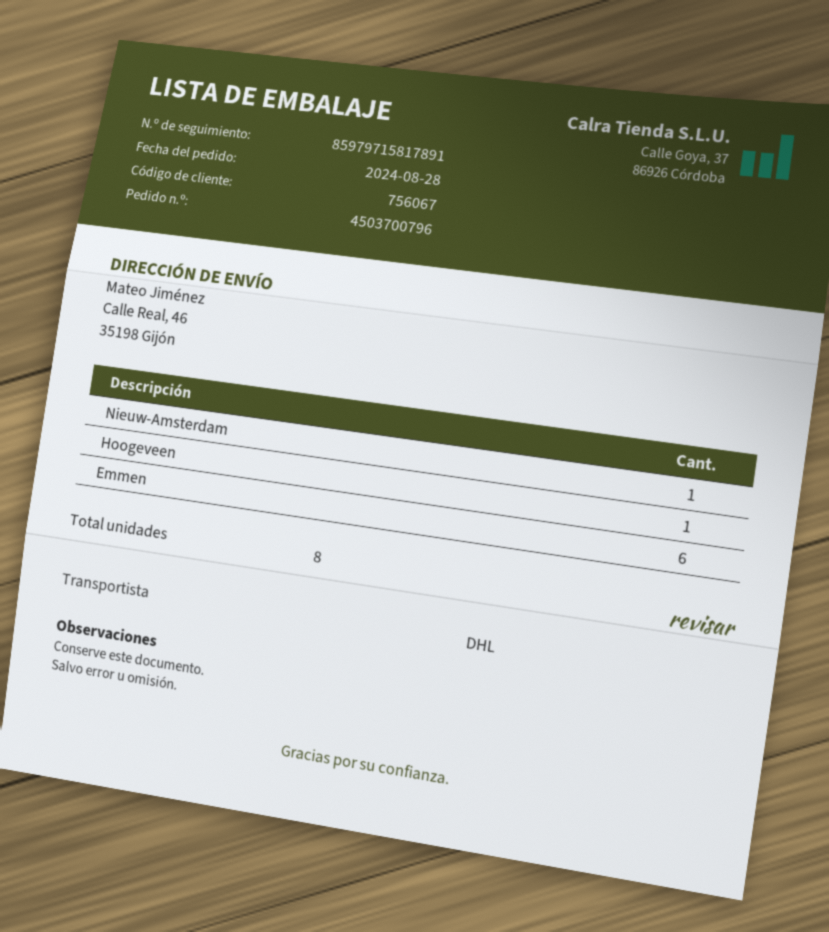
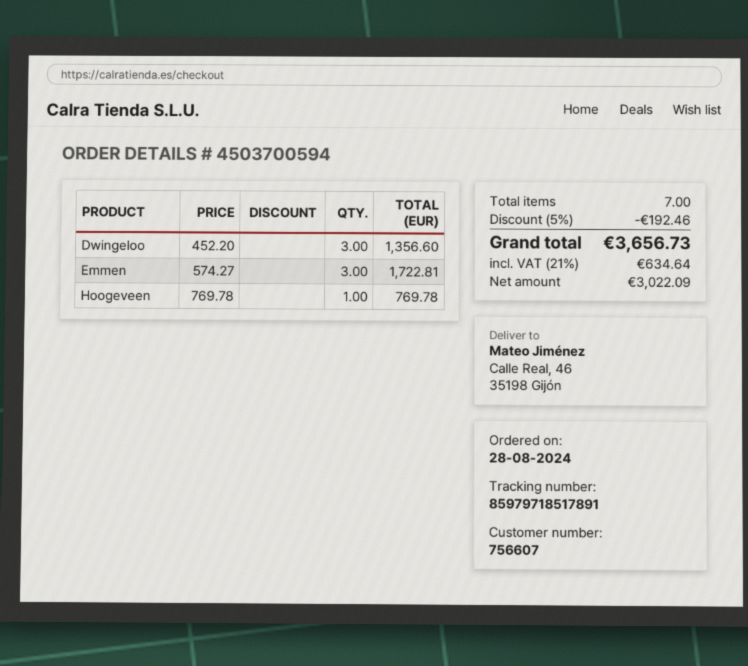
order number: 4503700796 -> 4503700594
customer number: 756067 -> 756607
tracking number: 85979715817891 -> 85979718517891
Nieuw-Amsterdam: 1 -> none
Emmen: 6 -> 3
Dwingeloo: none -> 3
total quantity: 8 -> 7

